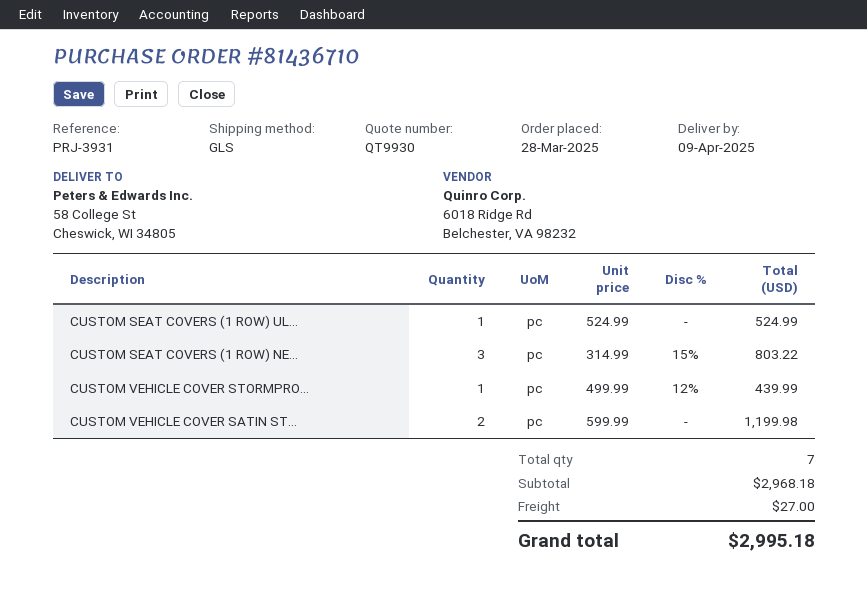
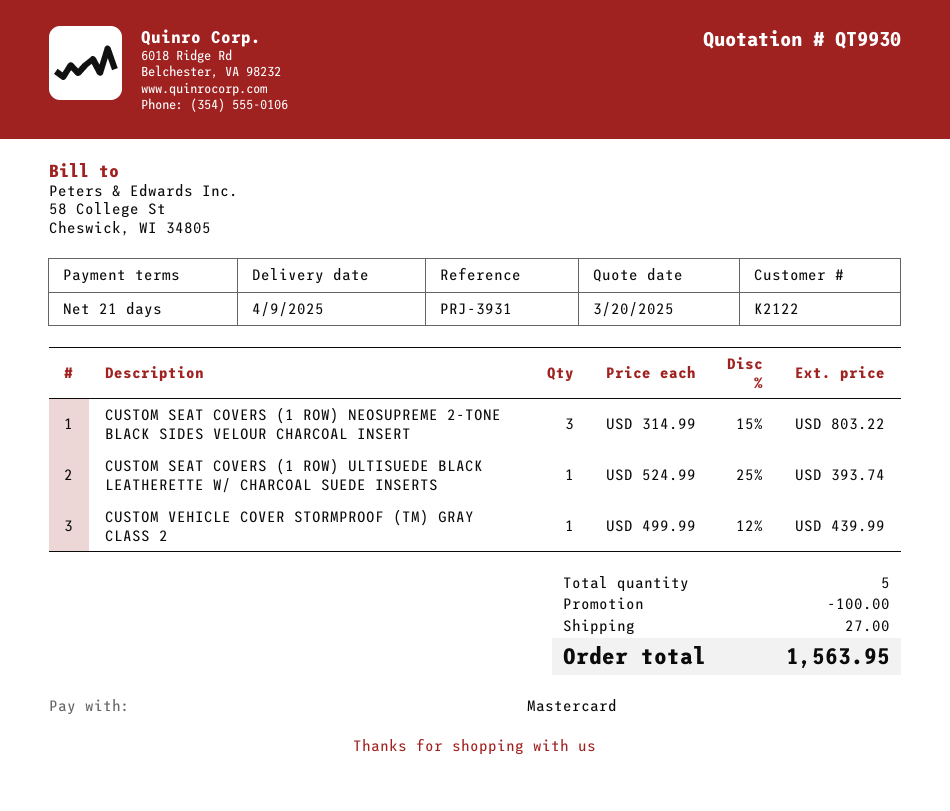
CUSTOM SEAT COVERS (1 ROW) UL...: 1 x 524.99 = 524.99 -> 1 x 524.99 - 25% = 393.74
CUSTOM VEHICLE COVER SATIN ST...: 2 x 599.99 = 1199.98 -> none
total quantity: 7 -> 5
discount: none -> 100.00
total: 2995.18 -> 1563.95

